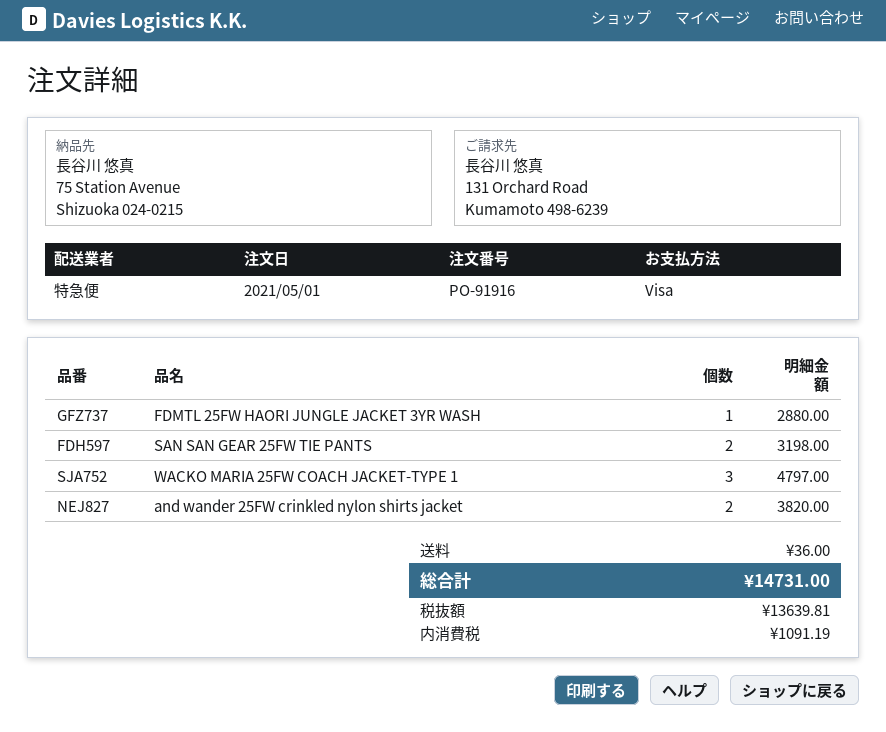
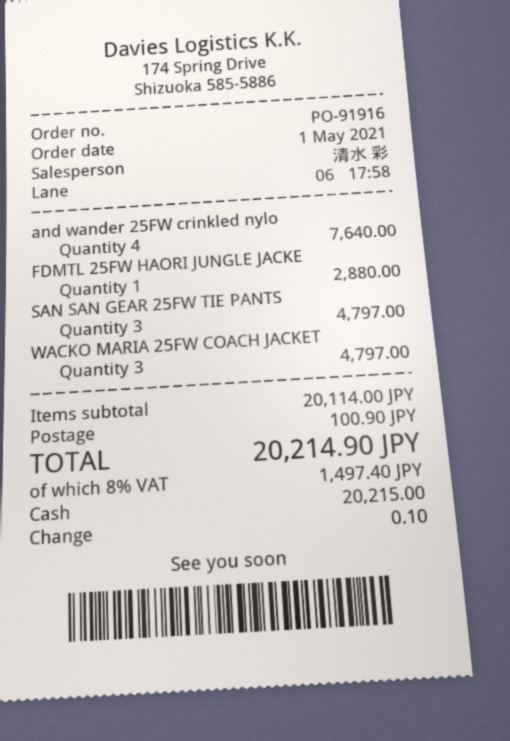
payment method: Visa -> cash
SAN SAN GEAR 25FW TIE PANTS: 2 for 3198.00 -> 3 for 4797.00
and wander 25FW crinkled nylon shirts jacket: 2 for 3820.00 -> 4 for 7640.00
shipping: 36.00 -> 100.90
tax: 1091.19 -> 1497.40
total: 14731.00 -> 20214.90

